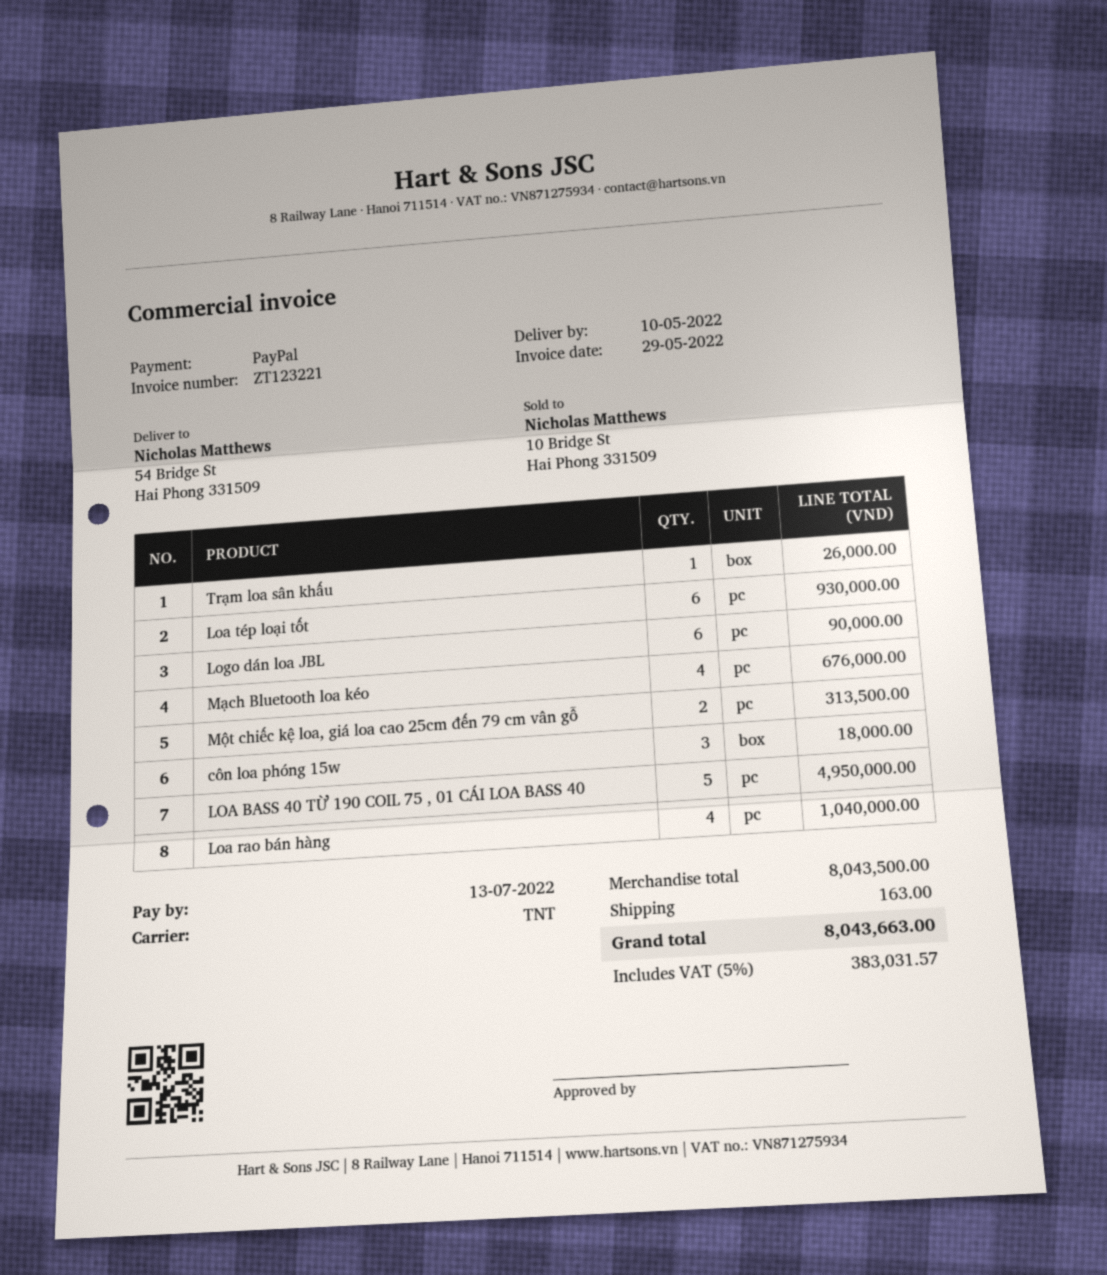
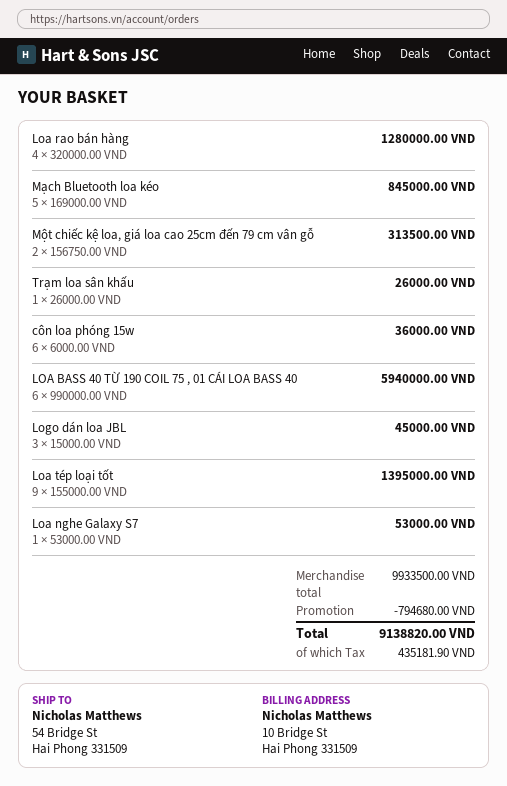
Loa tép loại tốt: 6 for 930000.00 -> 9 for 1395000.00
Logo dán loa JBL: 6 for 90000.00 -> 3 for 45000.00
Mạch Bluetooth loa kéo: 4 for 676000.00 -> 5 for 845000.00
côn loa phóng 15w: 3 for 18000.00 -> 6 for 36000.00
LOA BASS 40 TỪ 190 COIL 75 , 01 CÁI LOA BASS 40: 5 for 4950000.00 -> 6 for 5940000.00
Loa rao bán hàng: 4 for 1040000.00 -> 4 for 1280000.00
Loa nghe Galaxy S7: none -> 1 for 53000.00
subtotal: 8043500.00 -> 9933500.00
discount: none -> 794680.00
shipping: 163.00 -> none
tax: 383031.57 -> 435181.90
total: 8043663.00 -> 9138820.00

